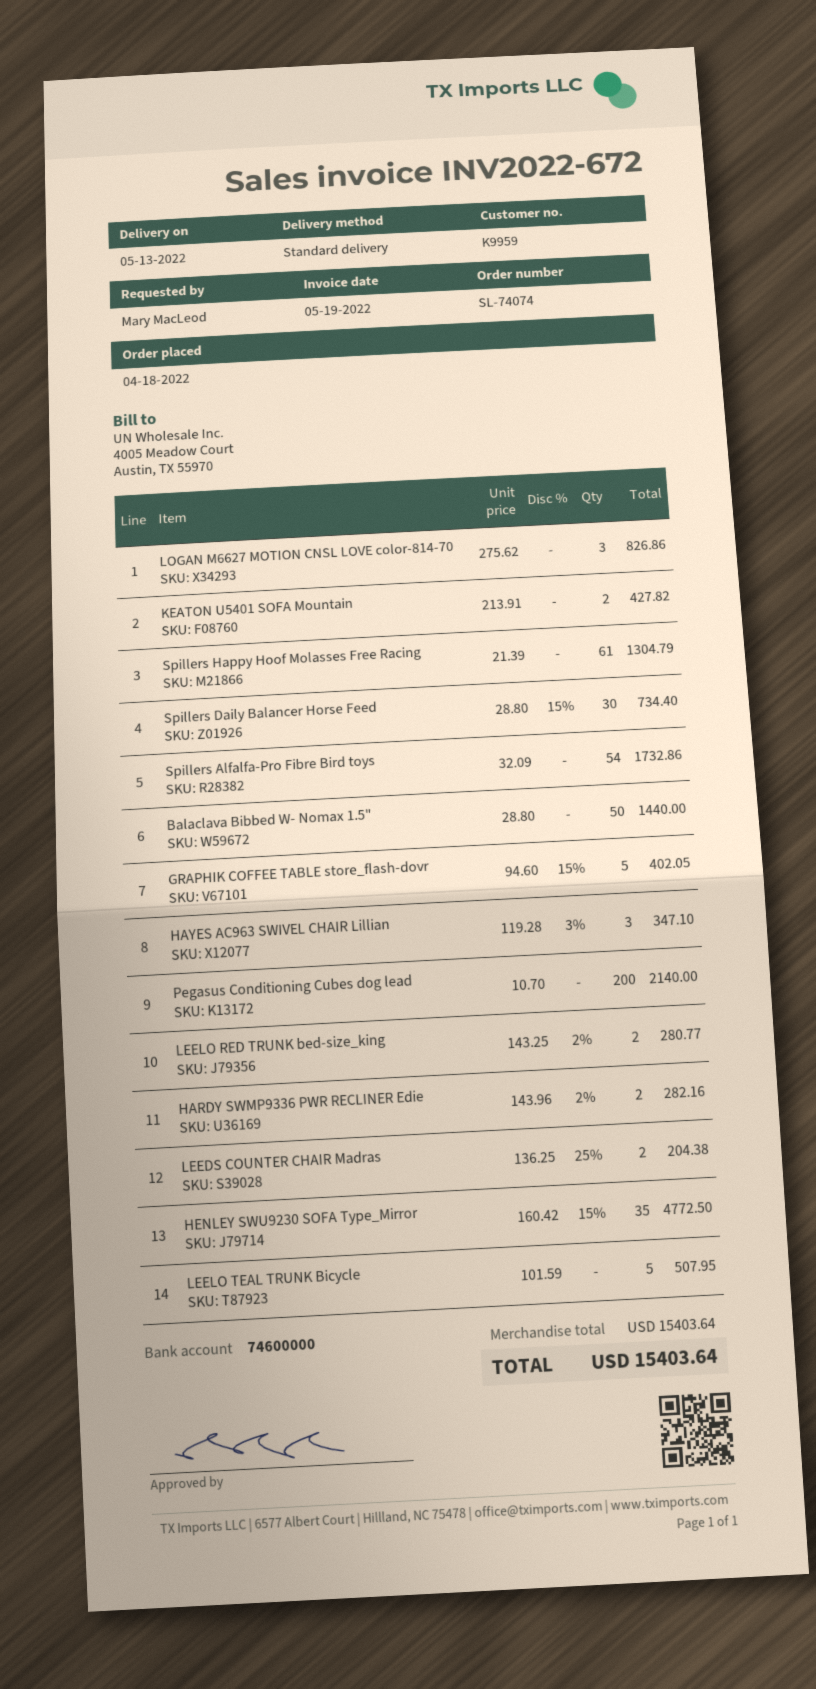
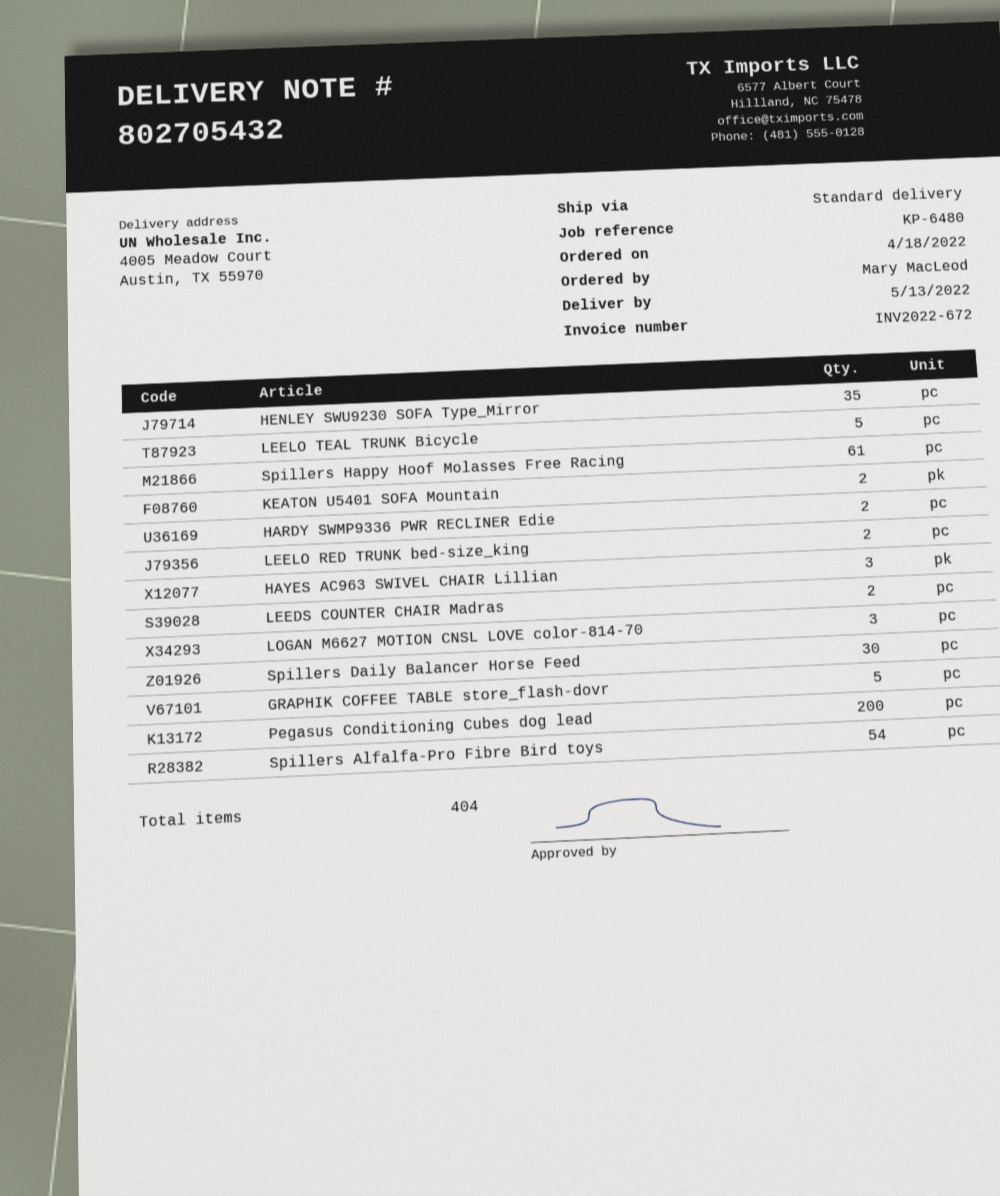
Balaclava Bibbed W- Nomax 1.5": 50 -> none

